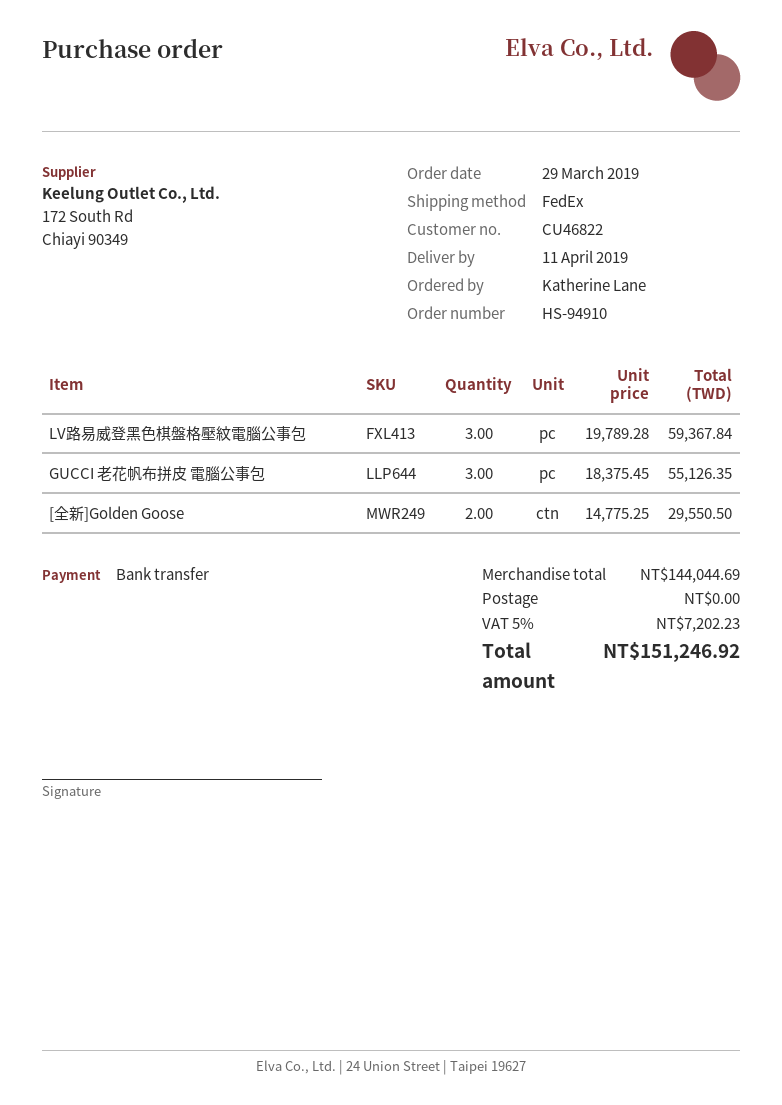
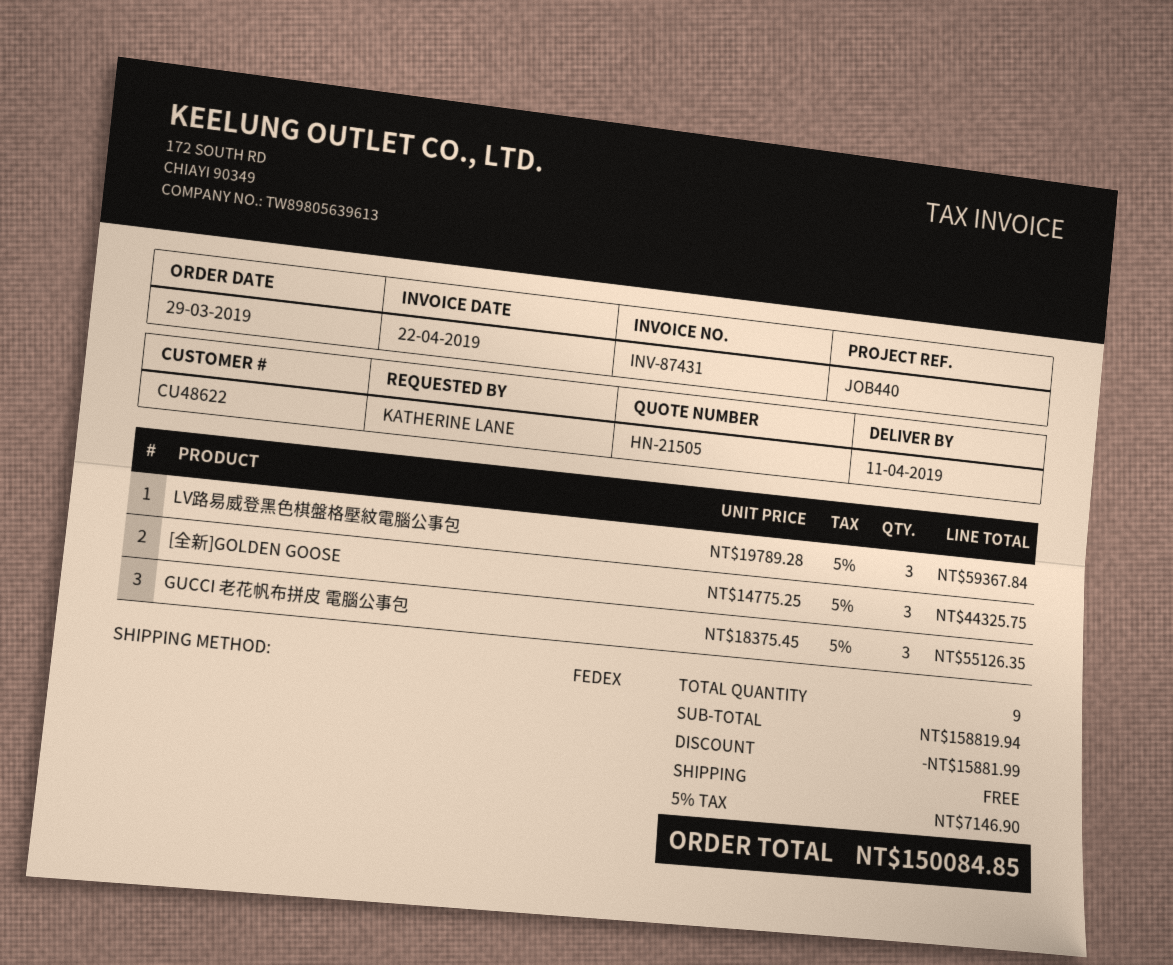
customer number: CU46822 -> CU48622
[全新]Golden Goose: 2 x 14775.25 = 29550.50 -> 3 x 14775.25 = 44325.75
subtotal: 144044.69 -> 158819.94
discount: none -> 15881.99
tax: 5% = 7202.23 -> 5% = 7146.90
total: 151246.92 -> 150084.85

